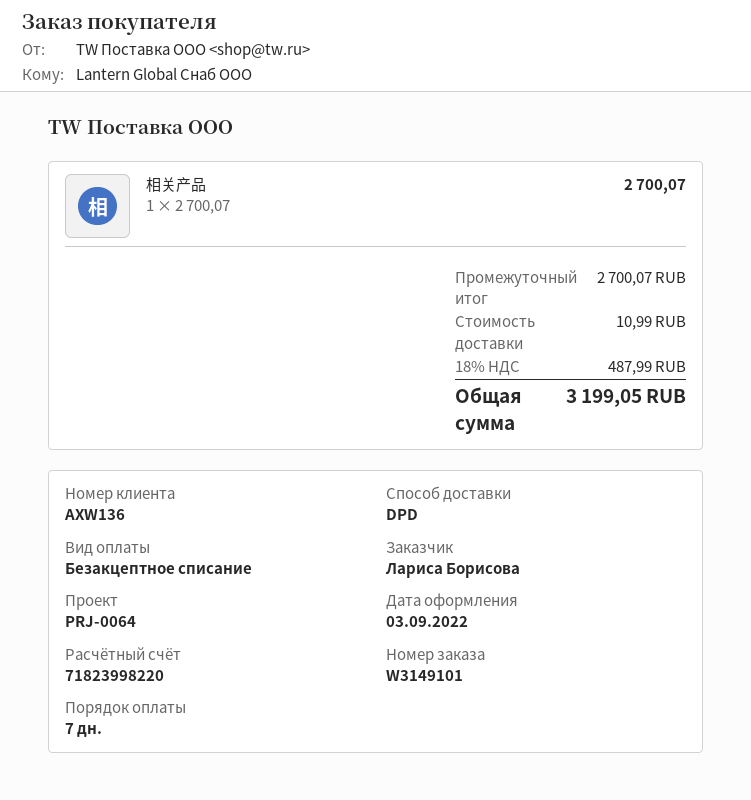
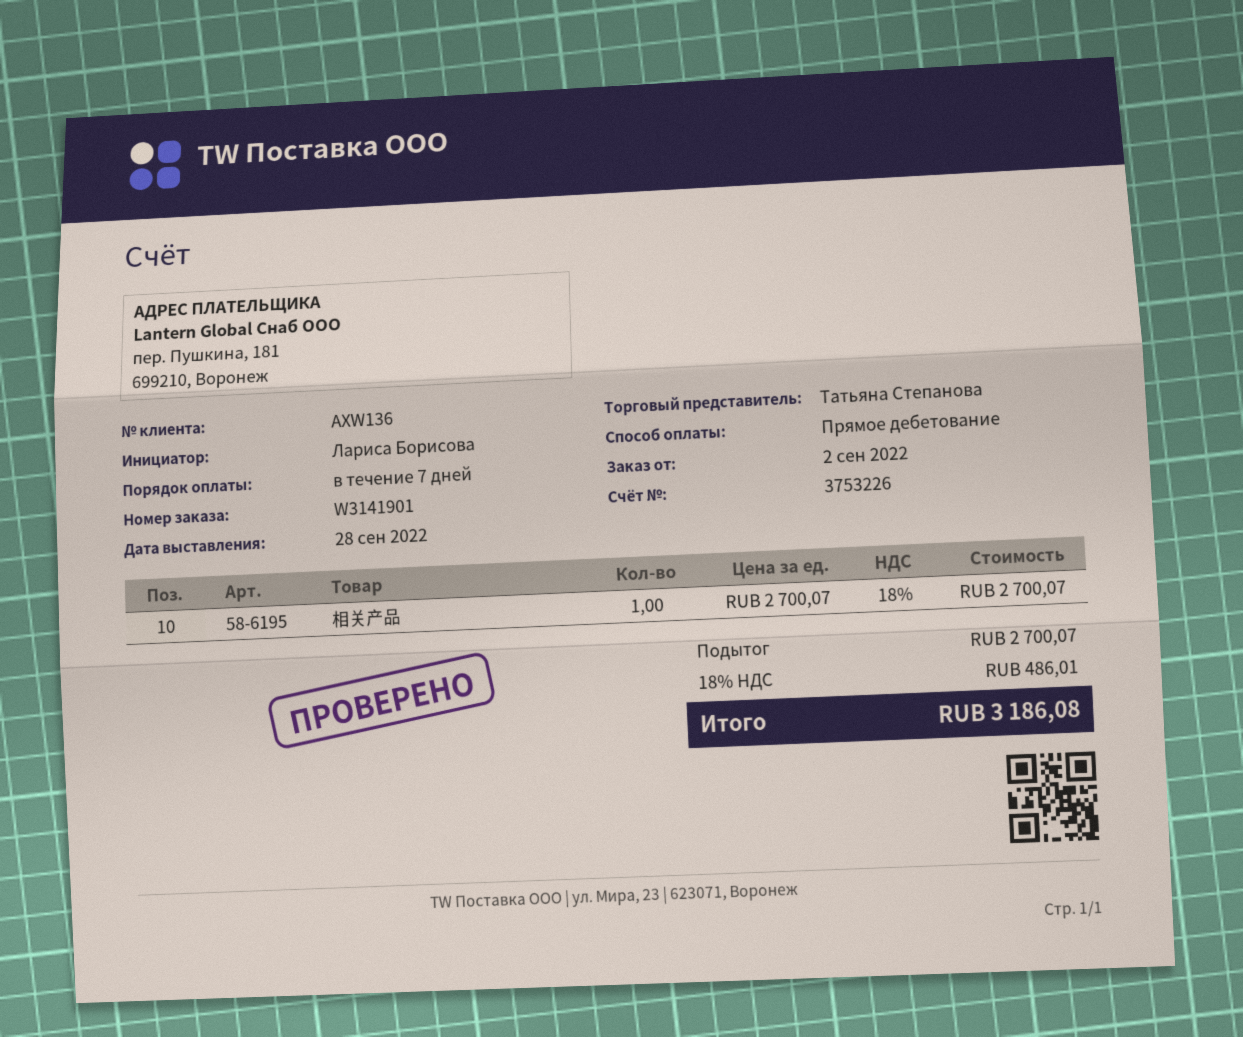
order number: W3149101 -> W3141901
order date: 2022-09-03 -> 2022-09-02
shipping: 10.99 -> none
tax: 18% = 487.99 -> 18% = 486.01
total: 3199.05 -> 3186.08

